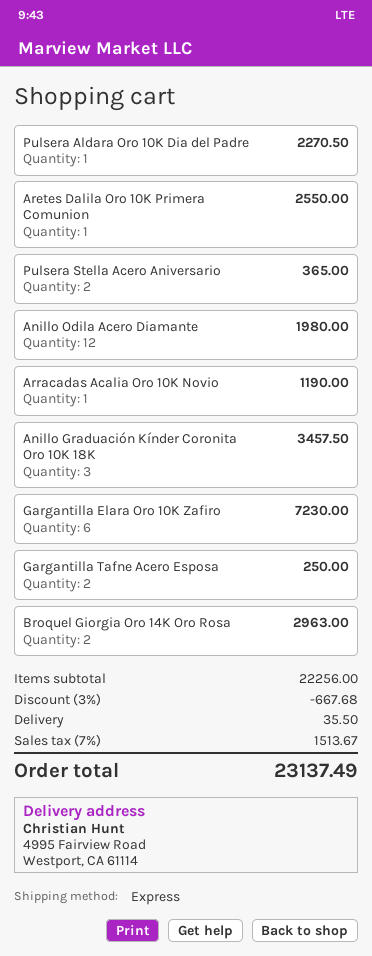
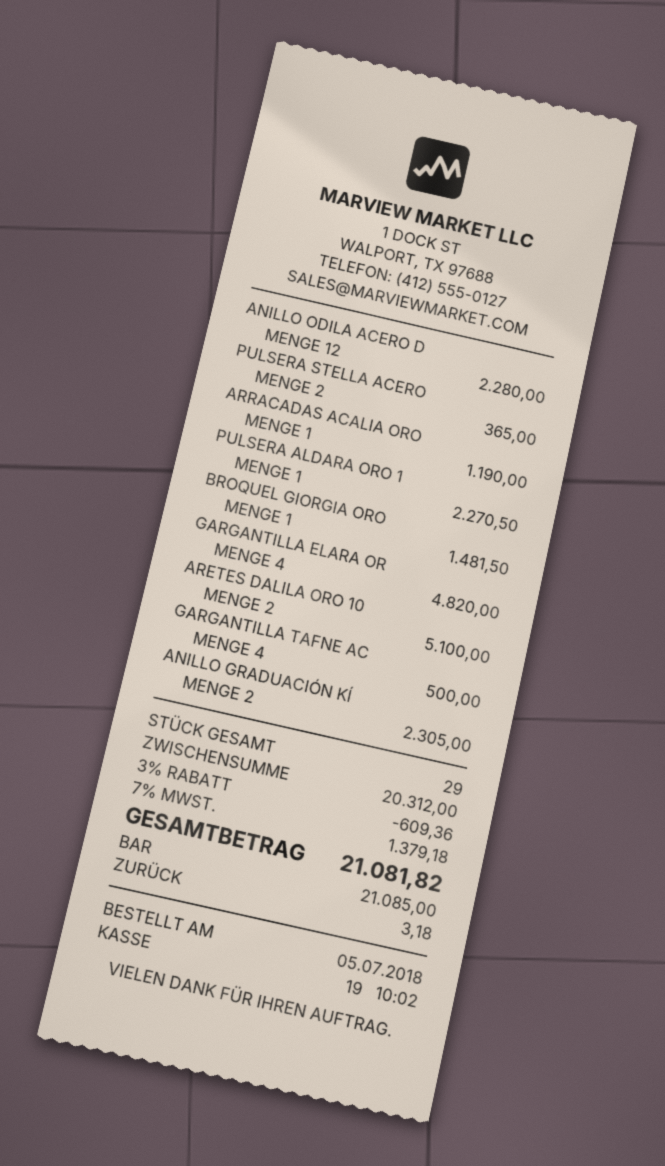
Aretes Dalila Oro 10K Primera Comunion: 1 for 2550.00 -> 2 for 5100.00
Anillo Odila Acero Diamante: 12 for 1980.00 -> 12 for 2280.00
Anillo Graduación Kínder Coronita Oro 10K 18K: 3 for 3457.50 -> 2 for 2305.00
Gargantilla Elara Oro 10K Zafiro: 6 for 7230.00 -> 4 for 4820.00
Gargantilla Tafne Acero Esposa: 2 for 250.00 -> 4 for 500.00
Broquel Giorgia Oro 14K Oro Rosa: 2 for 2963.00 -> 1 for 1481.50
subtotal: 22256.00 -> 20312.00
discount: 3% = 667.68 -> 3% = 609.36
shipping: 35.50 -> none
tax: 7% = 1513.67 -> 7% = 1379.18
total: 23137.49 -> 21081.82

